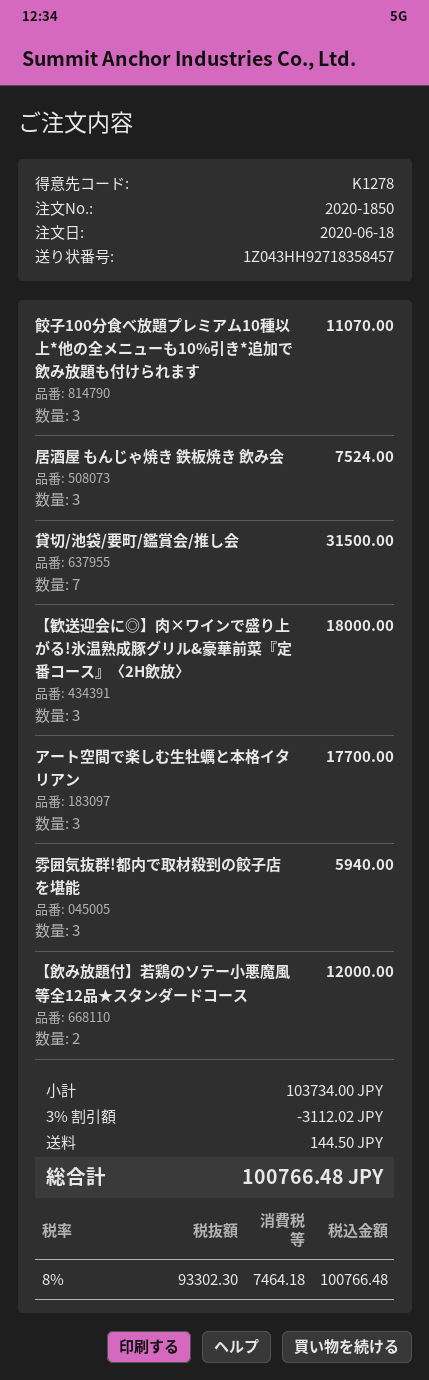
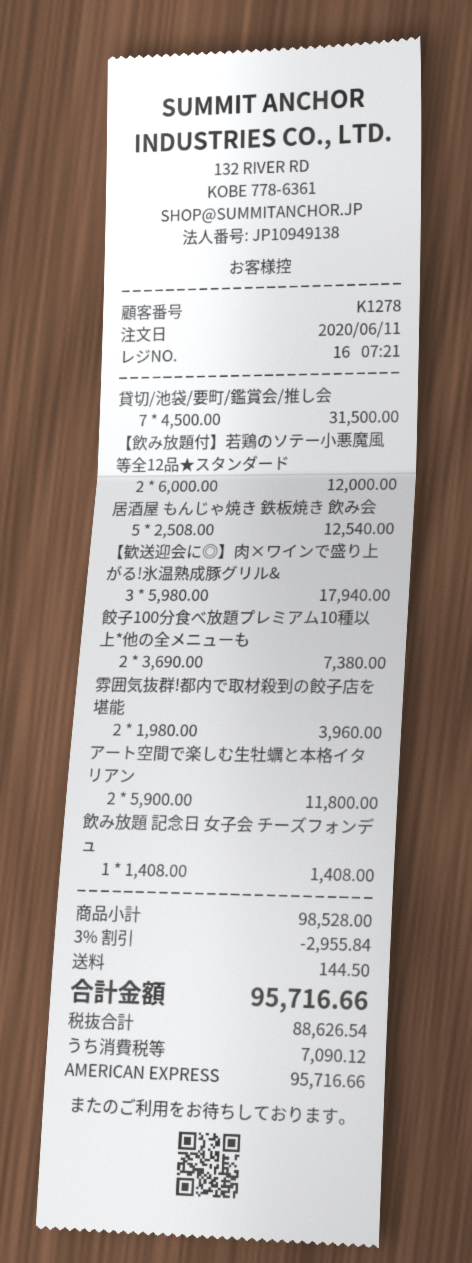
order date: 2020-06-18 -> 2020-06-11
餃子100分食べ放題プレミアム10種以上*他の全メニューも10%引き*追加で飲み放題も付けられます: 3 for 11070.00 -> 2 for 7380.00
居酒屋 もんじゃ焼き 鉄板焼き 飲み会: 3 for 7524.00 -> 5 for 12540.00
【歓送迎会に◎】肉×ワインで盛り上がる!氷温熟成豚グリル&豪華前菜『定番コース』〈2H飲放〉: 3 for 18000.00 -> 3 for 17940.00
アート空間で楽しむ生牡蠣と本格イタリアン: 3 for 17700.00 -> 2 for 11800.00
雰囲気抜群!都内で取材殺到の餃子店を堪能: 3 for 5940.00 -> 2 for 3960.00
飲み放題 記念日 女子会 チーズフォンデュ: none -> 1 for 1408.00
subtotal: 103734.00 -> 98528.00
discount: 3% = 3112.02 -> 3% = 2955.84
net: 93302.30 -> 88626.54
tax: 7464.18 -> 7090.12
total: 100766.48 -> 95716.66

